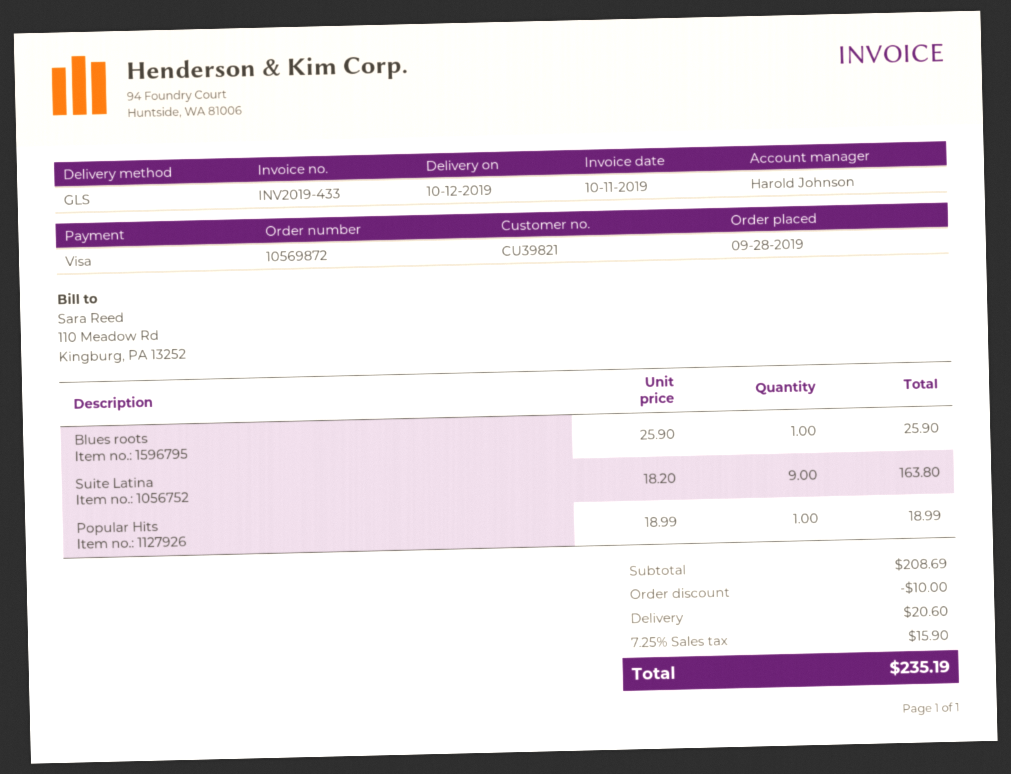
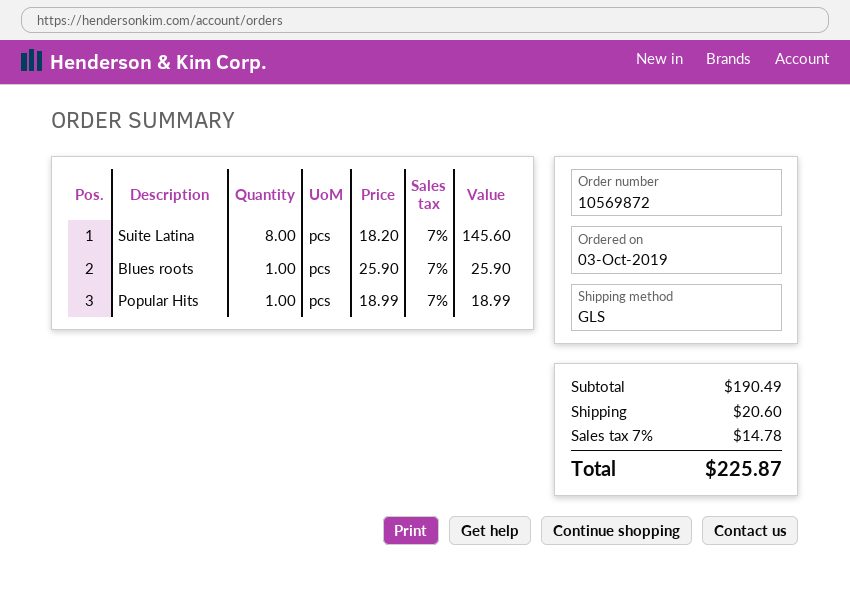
order date: 2019-09-28 -> 2019-10-03
Suite Latina: 9 x 18.20 = 163.80 -> 8 x 18.20 = 145.60
subtotal: 208.69 -> 190.49
discount: 10.00 -> none
tax: 7.25% = 15.90 -> 7% = 14.78
total: 235.19 -> 225.87

